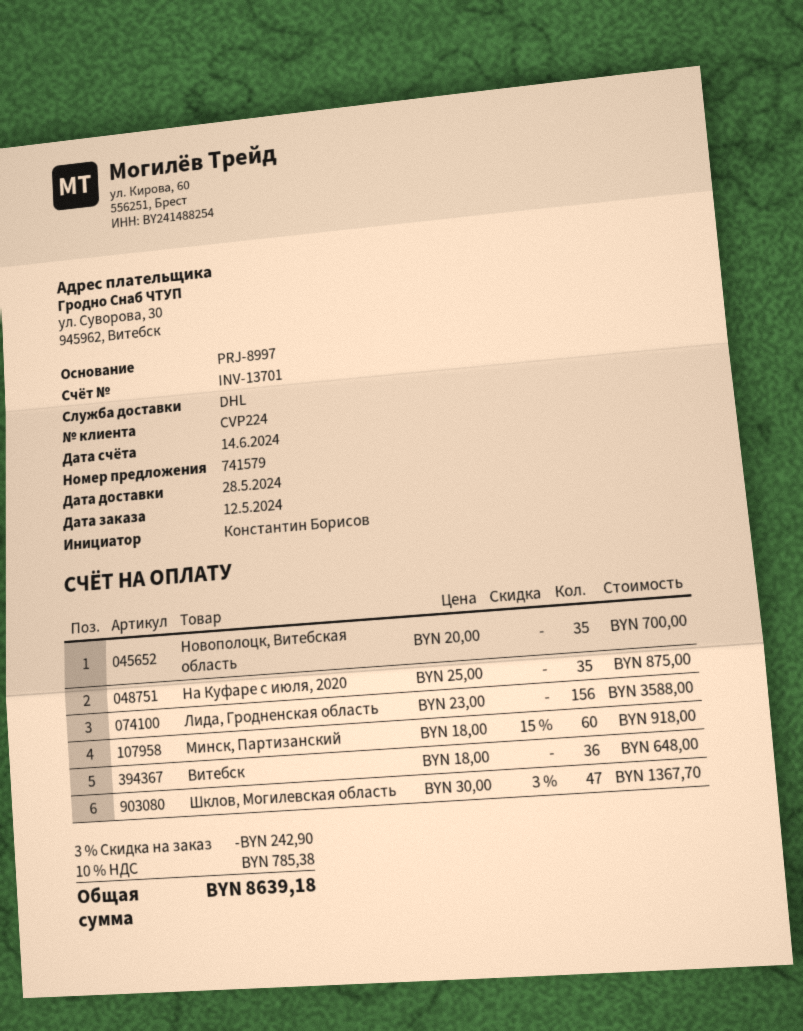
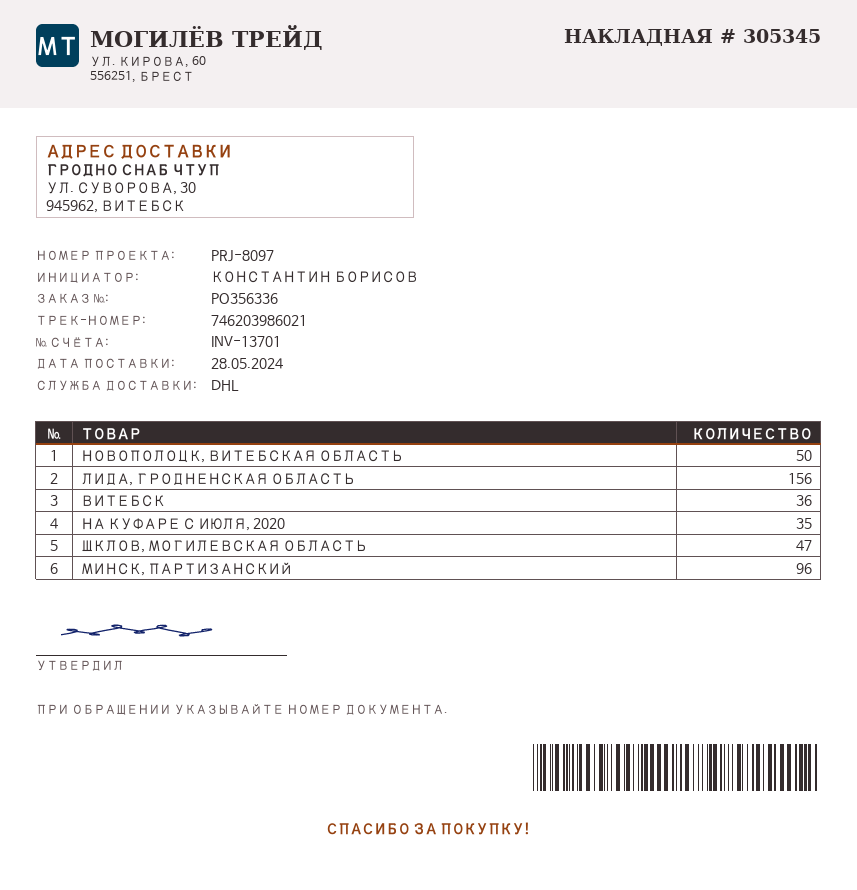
reference: PRJ-8997 -> PRJ-8097
Новополоцк, Витебская область: 35 -> 50
Минск, Партизанский: 60 -> 96

